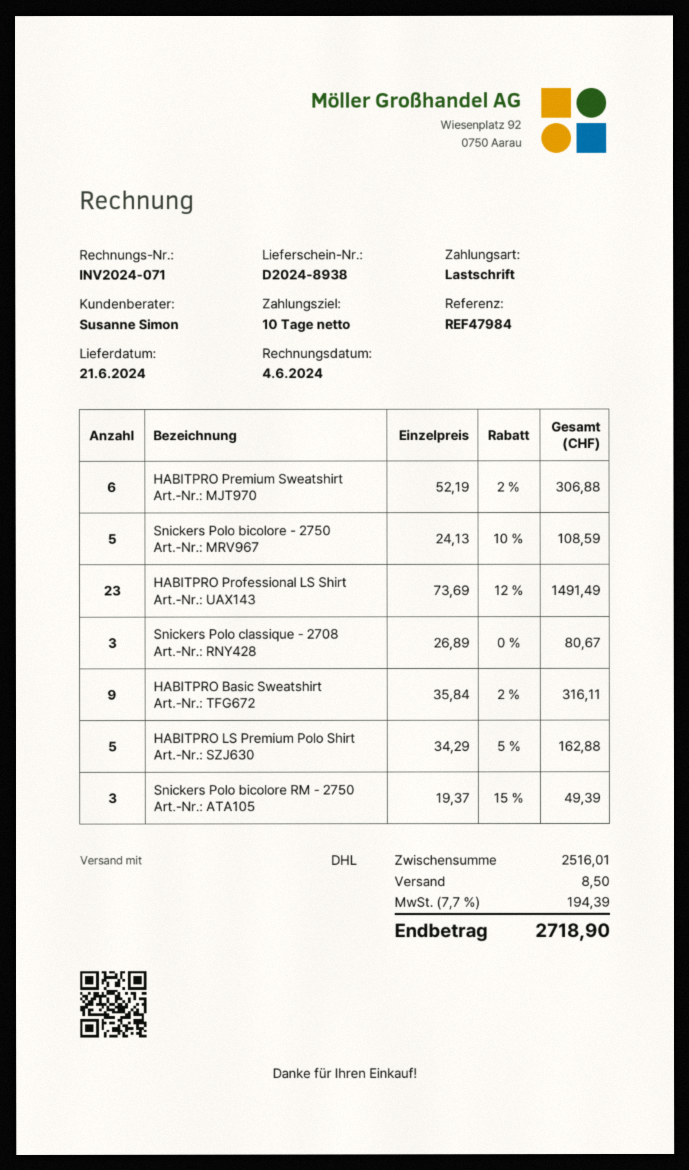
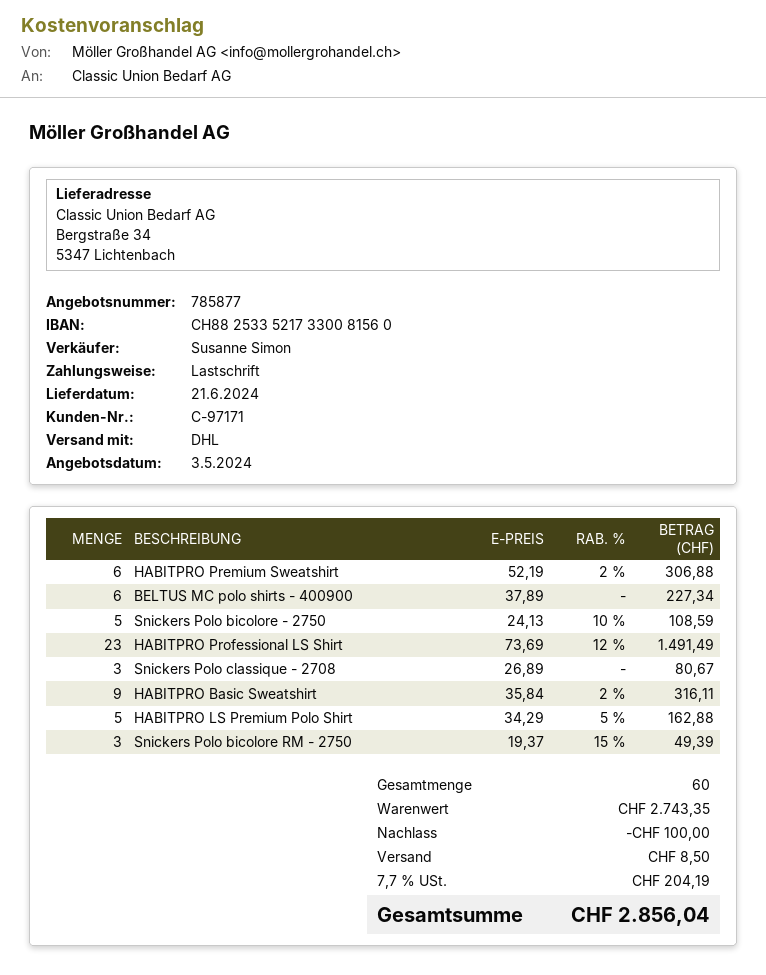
BELTUS MC polo shirts - 400900: none -> 6 x 37.89 = 227.34
subtotal: 2516.01 -> 2743.35
discount: none -> 100.00
tax: 7.7% = 194.39 -> 7.7% = 204.19
total: 2718.90 -> 2856.04

